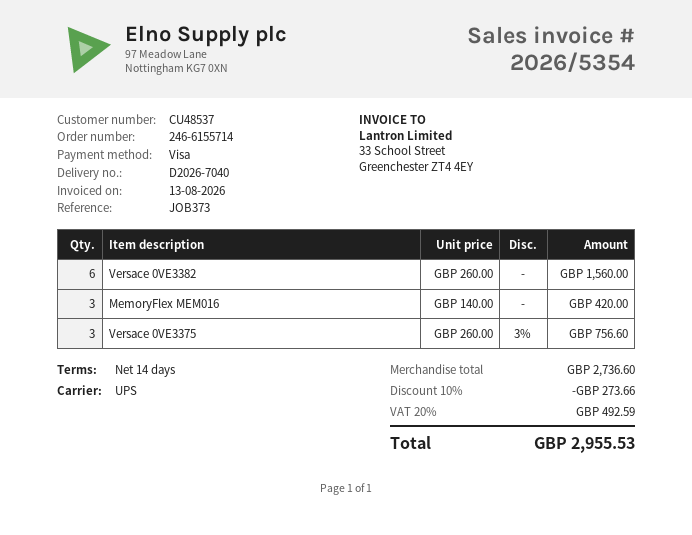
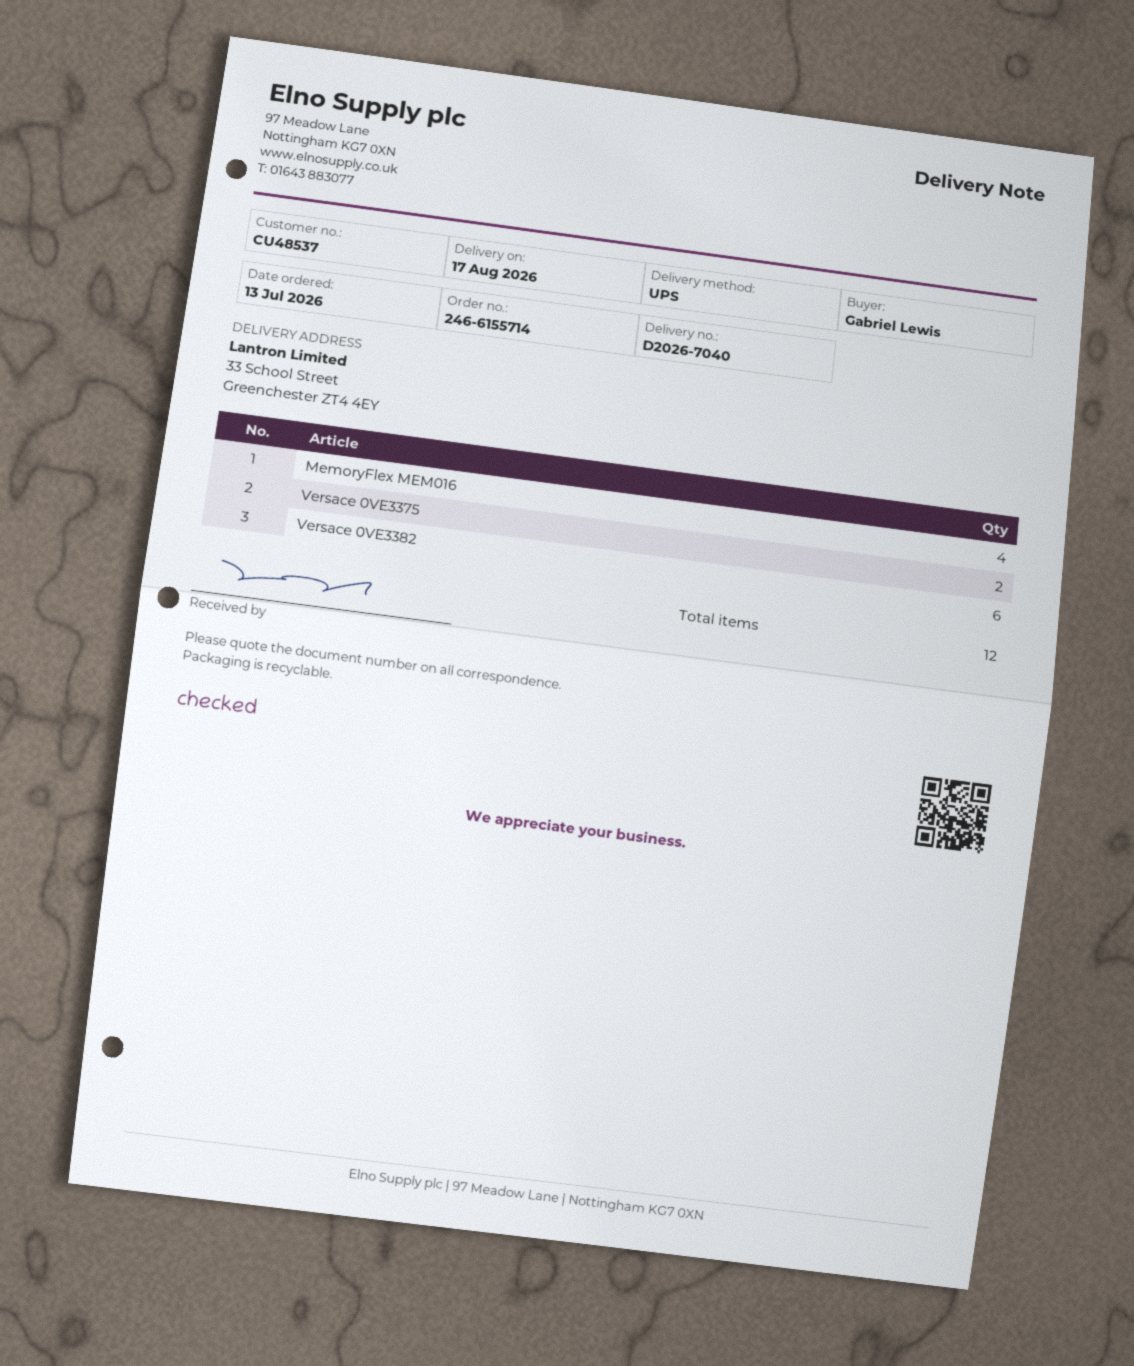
MemoryFlex MEM016: 3 -> 4
Versace 0VE3375: 3 -> 2

